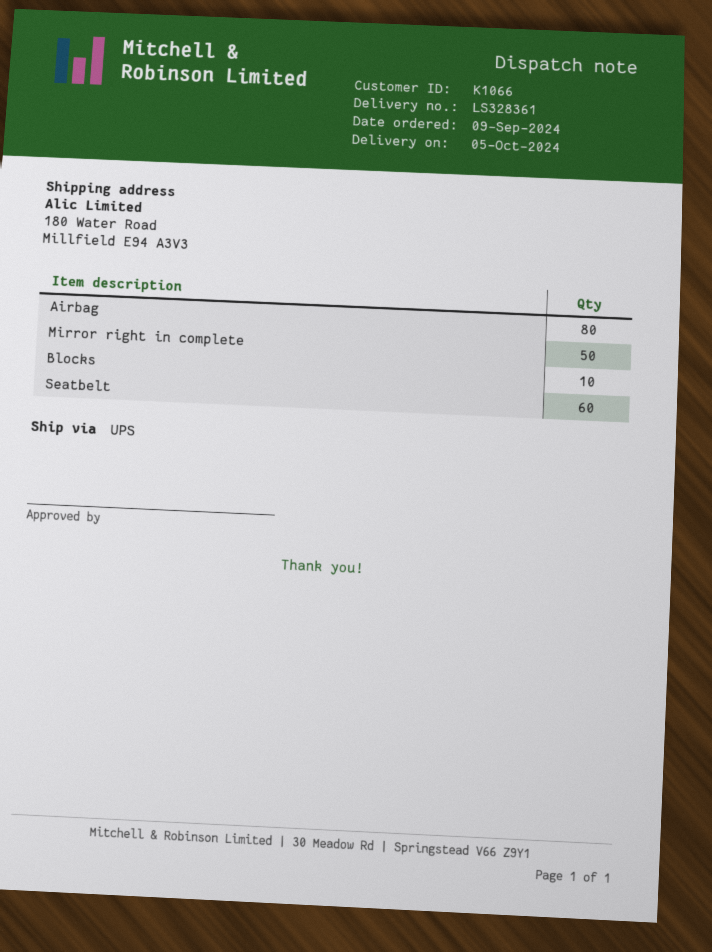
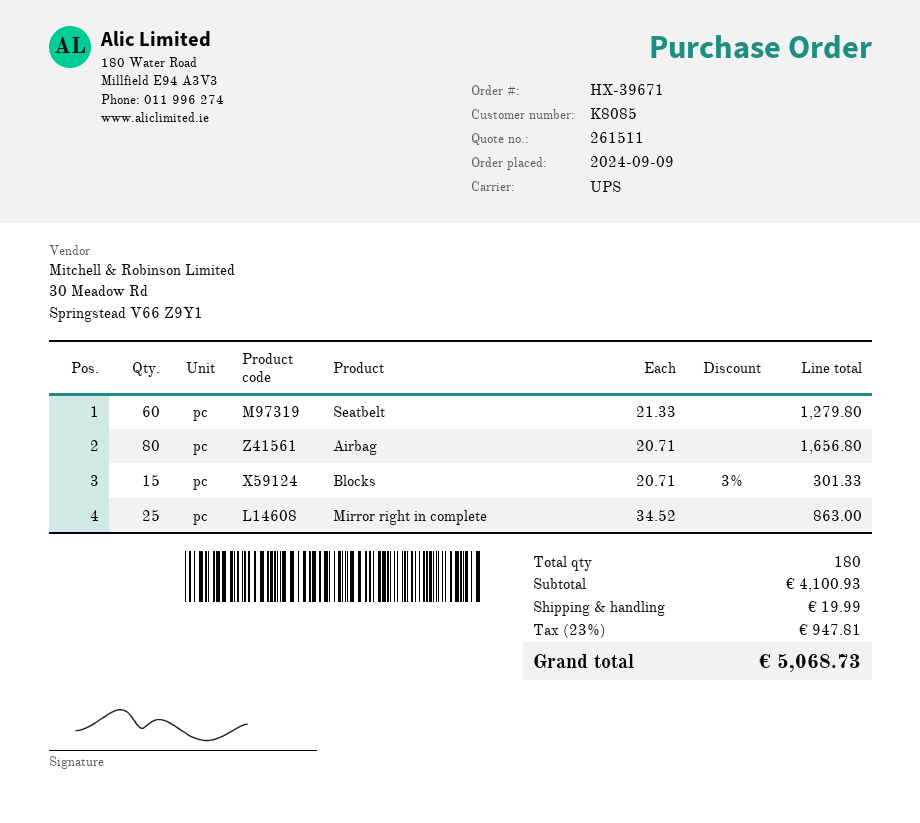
customer number: K1066 -> K8085
Mirror right in complete: 50 -> 25
Blocks: 10 -> 15

